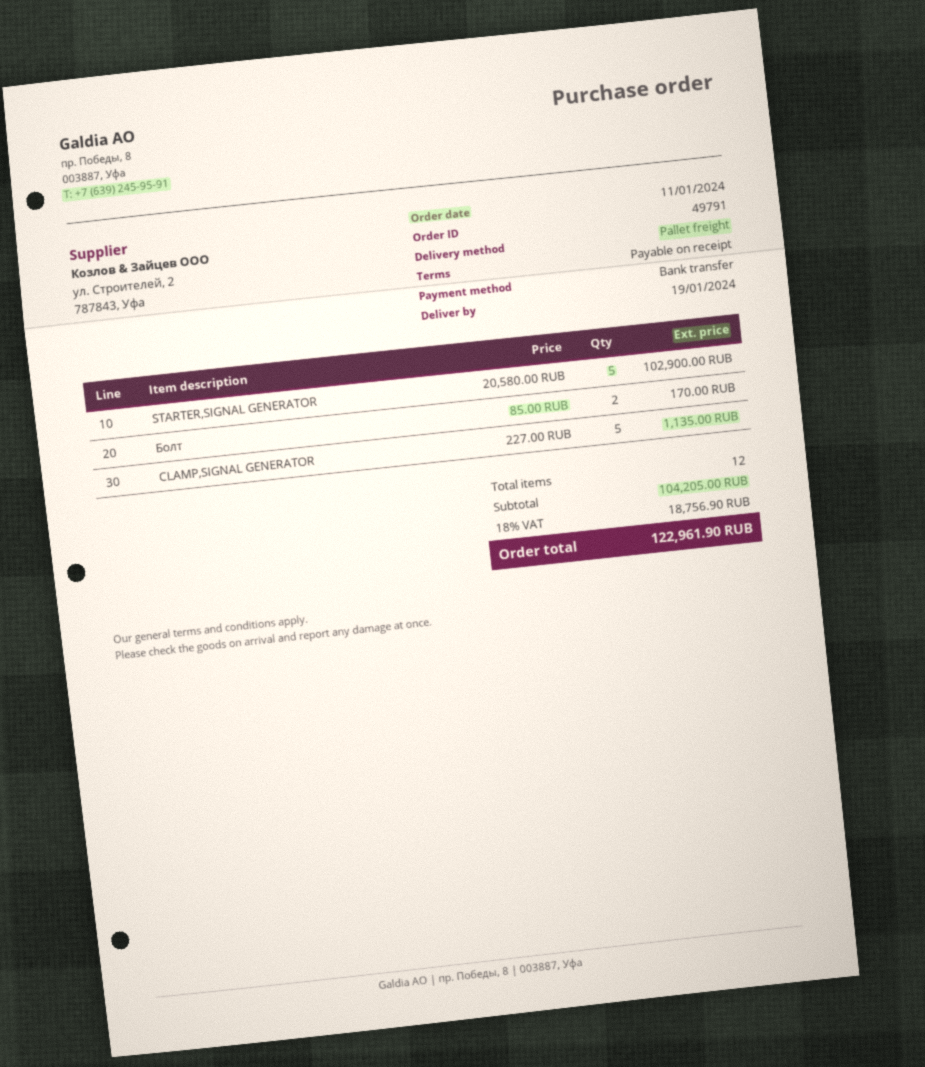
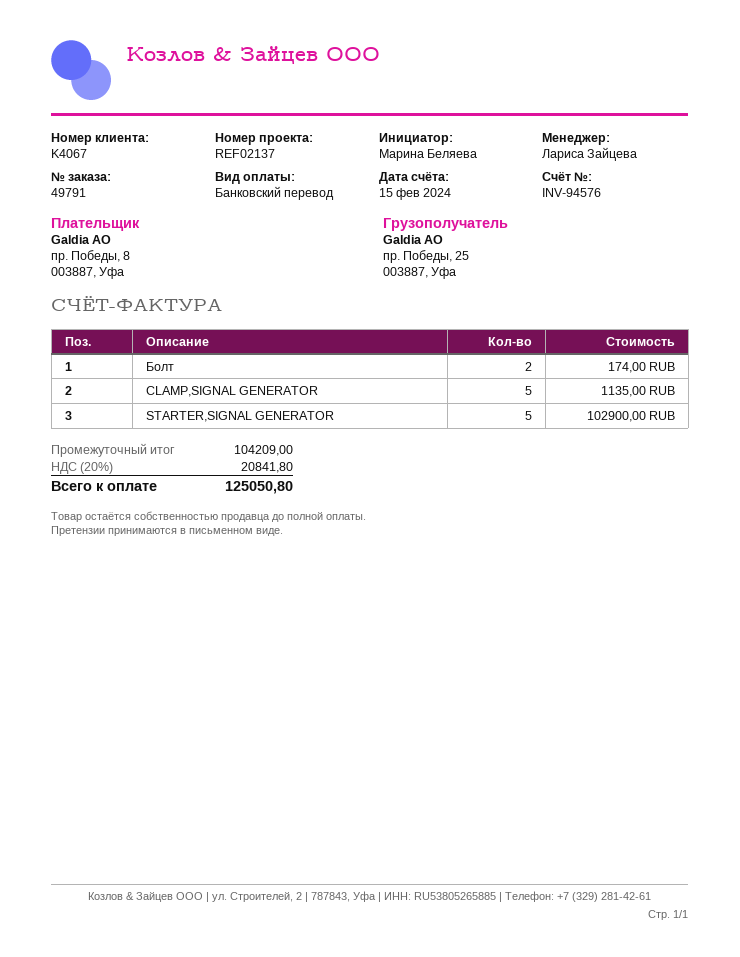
Болт: 2 for 170.00 -> 2 for 174.00
subtotal: 104205.00 -> 104209.00
tax: 18% = 18756.90 -> 20% = 20841.80
total: 122961.90 -> 125050.80

